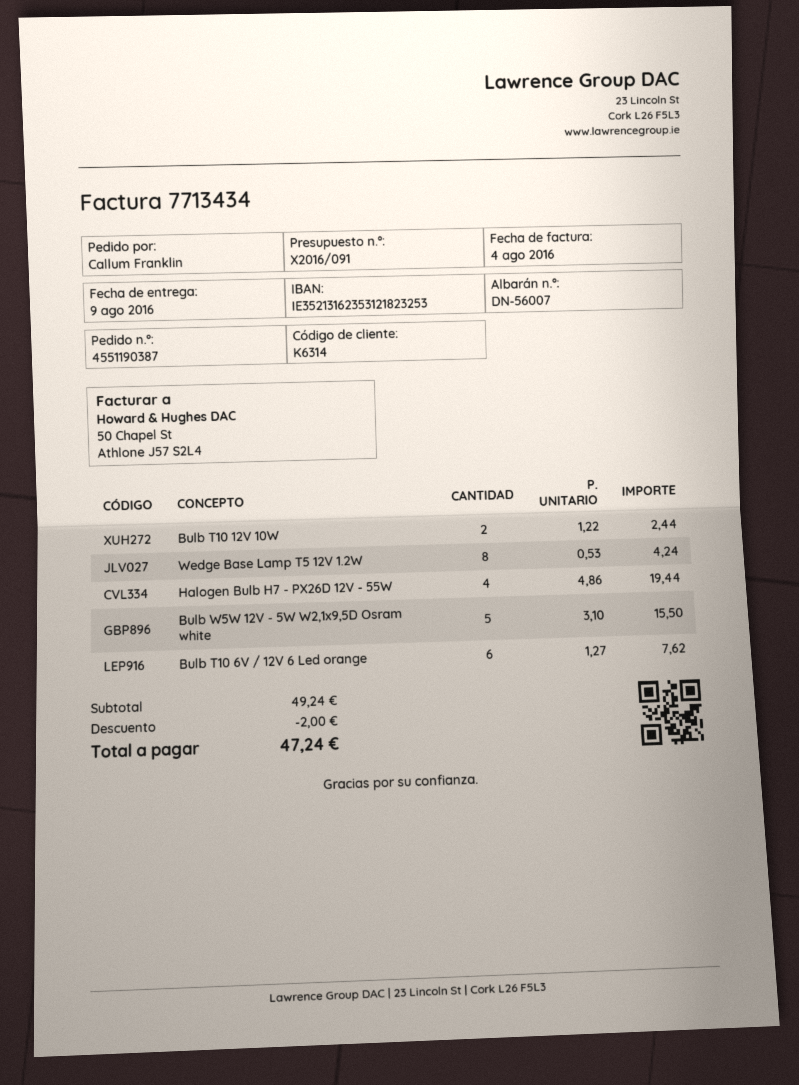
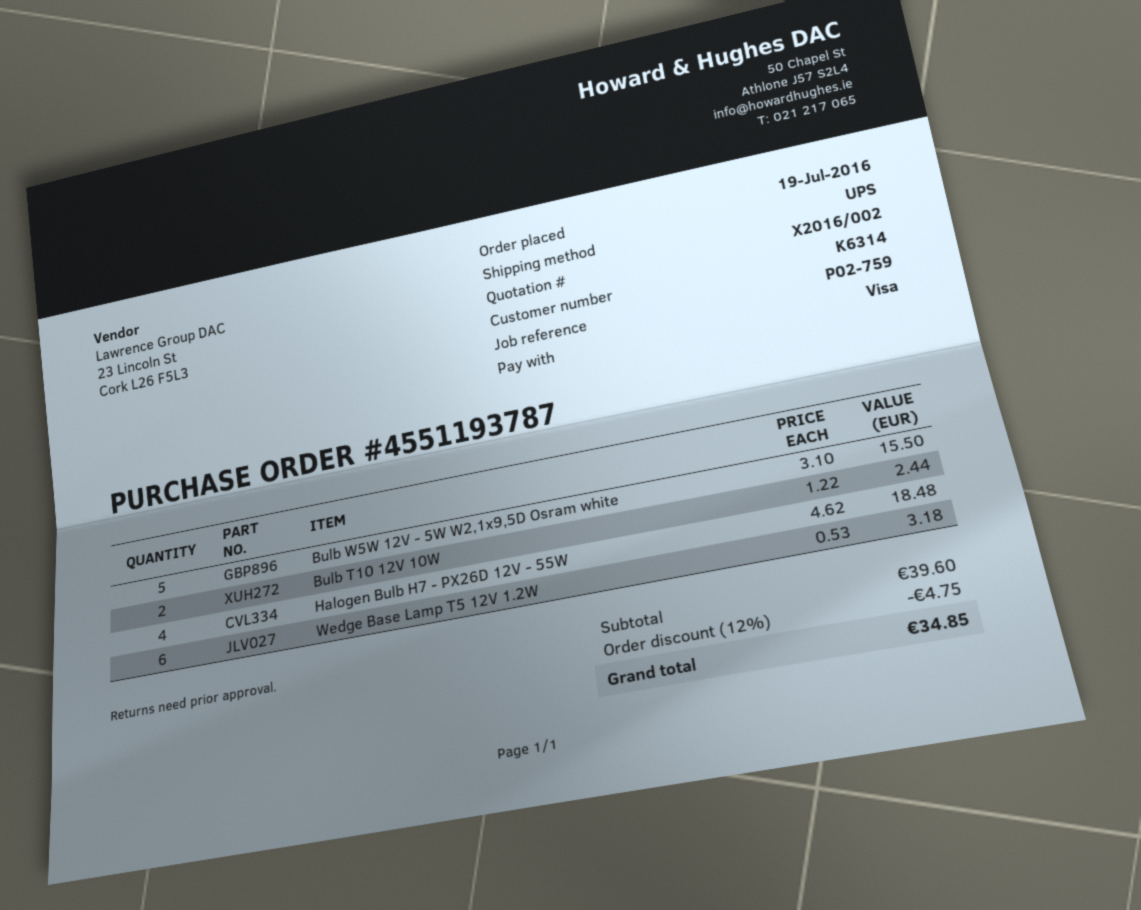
quote number: X2016/091 -> X2016/002
order number: 4551190387 -> 4551193787
Wedge Base Lamp T5 12V 1.2W: 8 x 0.53 = 4.24 -> 6 x 0.53 = 3.18
Halogen Bulb H7 - PX26D 12V - 55W: 4 x 4.86 = 19.44 -> 4 x 4.62 = 18.48
Bulb T10 6V / 12V 6 Led orange: 6 x 1.27 = 7.62 -> none
subtotal: 49.24 -> 39.60
discount: 2.00 -> 4.75
total: 47.24 -> 34.85

